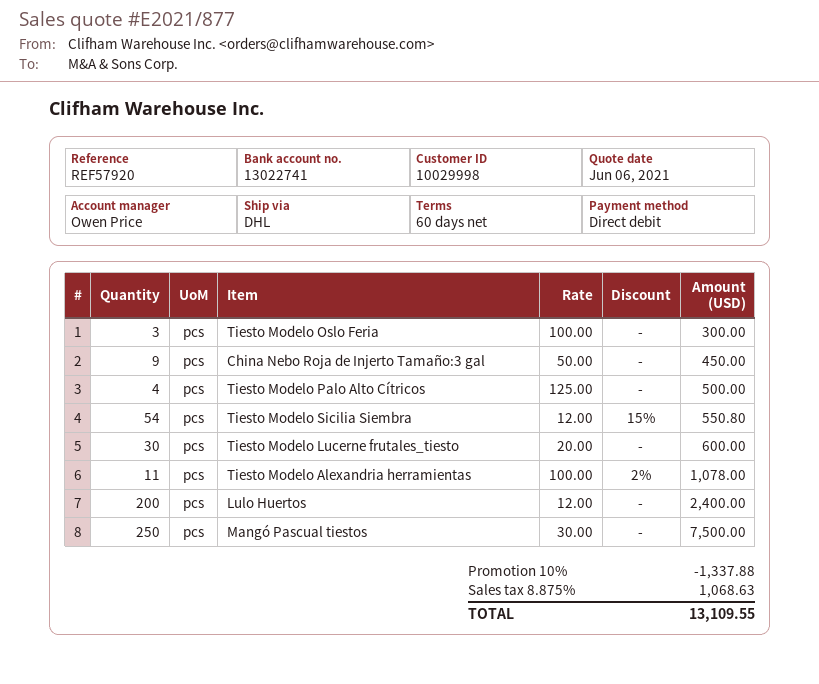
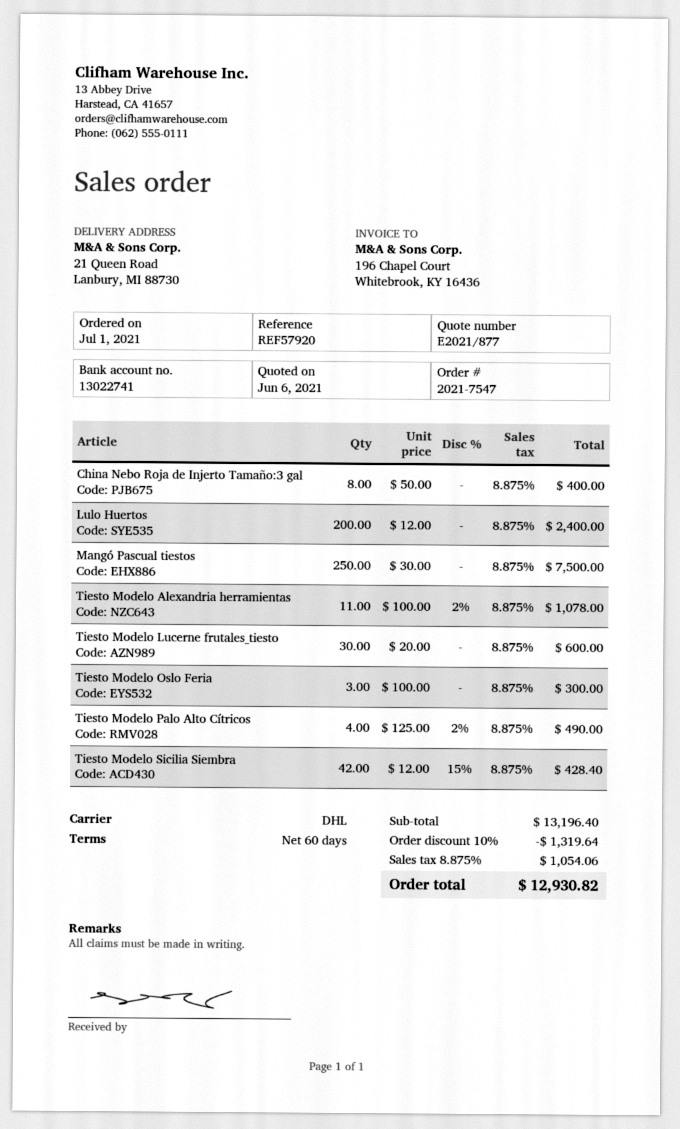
China Nebo Roja de Injerto Tamaño:3 gal: 9 x 50.00 = 450.00 -> 8 x 50.00 = 400.00
Tiesto Modelo Palo Alto Cítricos: 4 x 125.00 = 500.00 -> 4 x 125.00 - 2% = 490.00
Tiesto Modelo Sicilia Siembra: 54 x 12.00 - 15% = 550.80 -> 42 x 12.00 - 15% = 428.40
discount: 10% = 1337.88 -> 10% = 1319.64
tax: 8.875% = 1068.63 -> 8.875% = 1054.06
total: 13109.55 -> 12930.82

